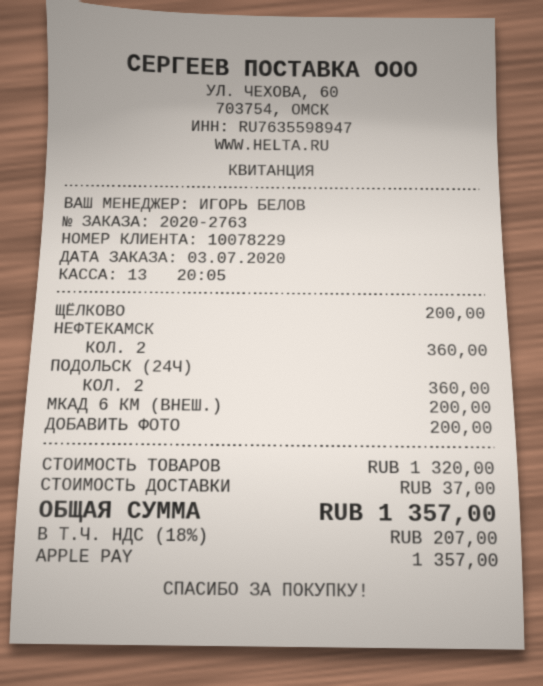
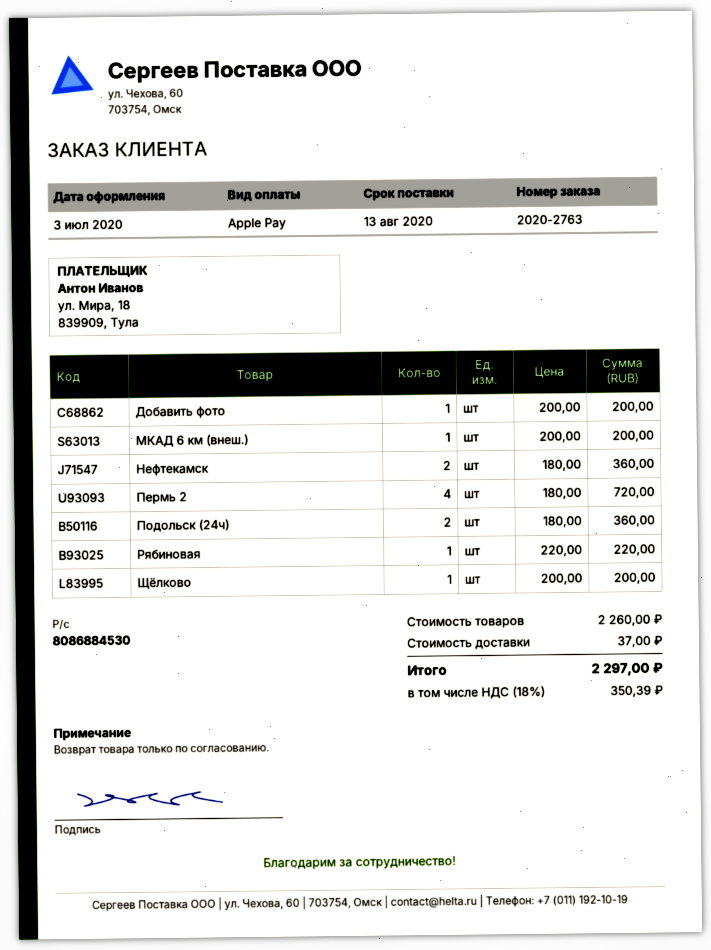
Пермь 2: none -> 4 for 720.00
Рябиновая: none -> 1 for 220.00
subtotal: 1320.00 -> 2260.00
tax: 18% = 207.00 -> 18% = 350.39
total: 1357.00 -> 2297.00

